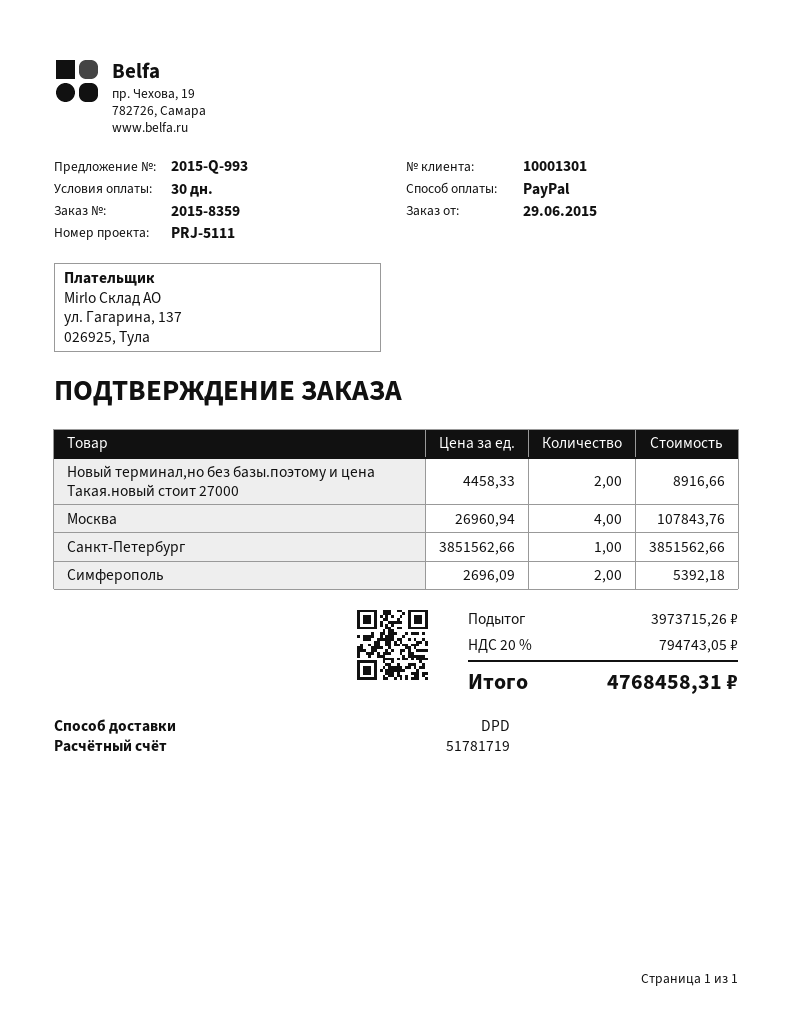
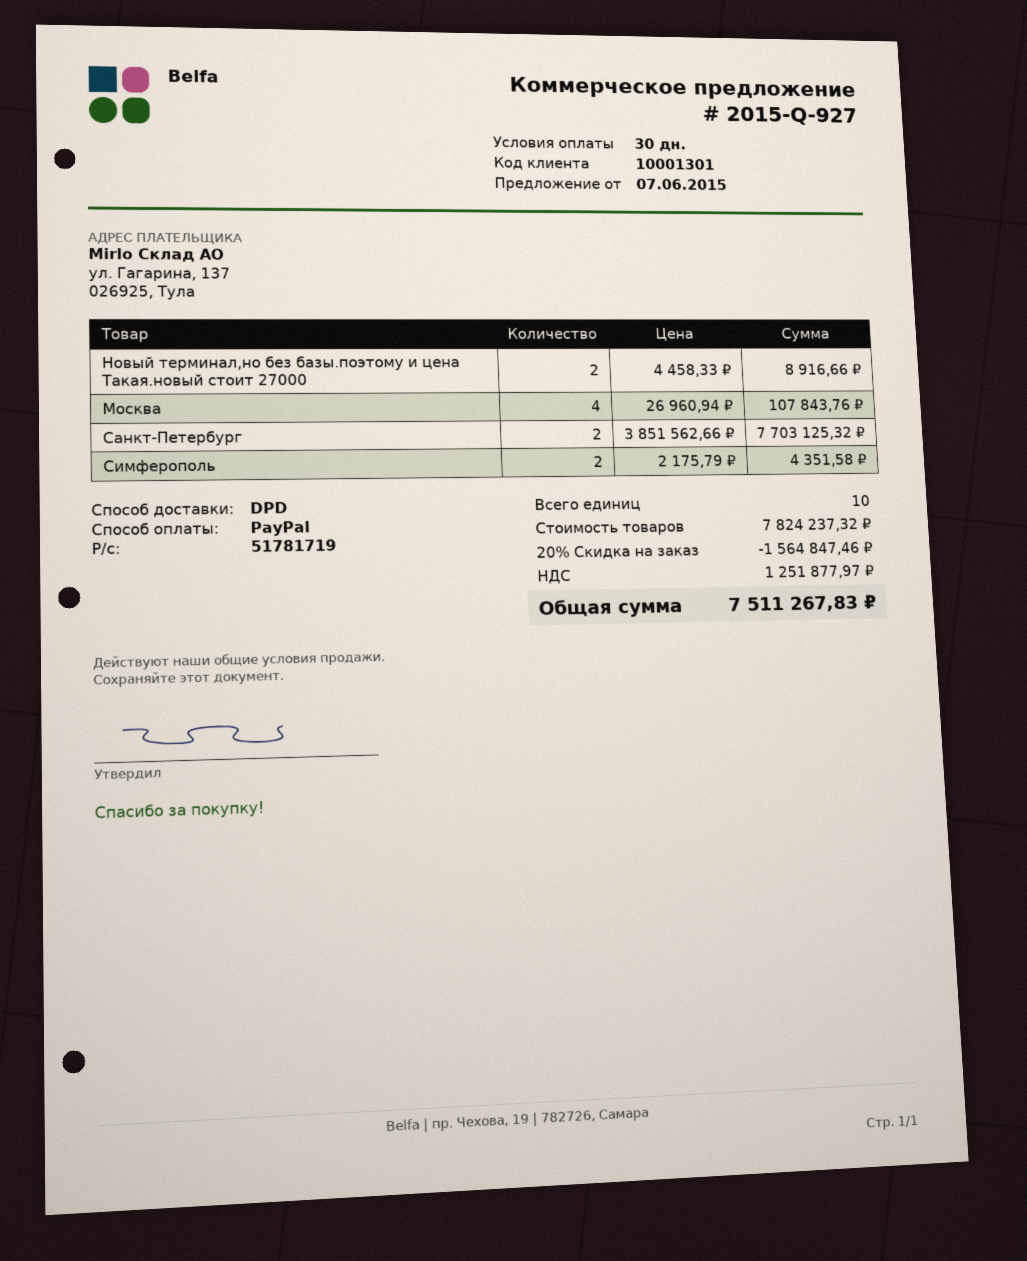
quote number: 2015-Q-993 -> 2015-Q-927
Санкт-Петербург: 1 x 3851562.66 = 3851562.66 -> 2 x 3851562.66 = 7703125.32
Симферополь: 2 x 2696.09 = 5392.18 -> 2 x 2175.79 = 4351.58
subtotal: 3973715.26 -> 7824237.32
discount: none -> 20% = 1564847.46
tax: 794743.05 -> 1251877.97
total: 4768458.31 -> 7511267.83

